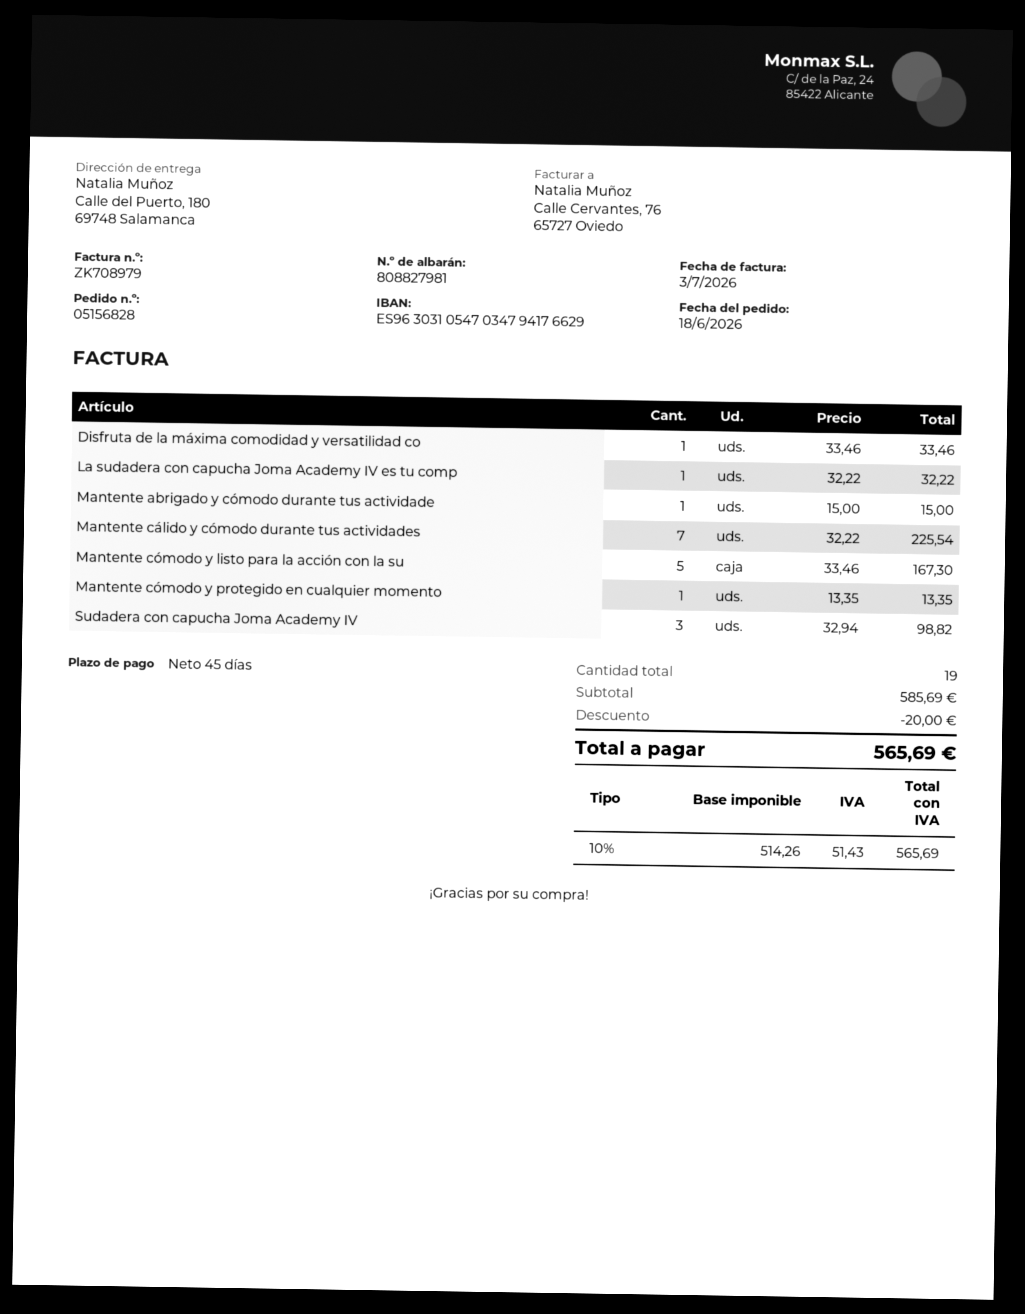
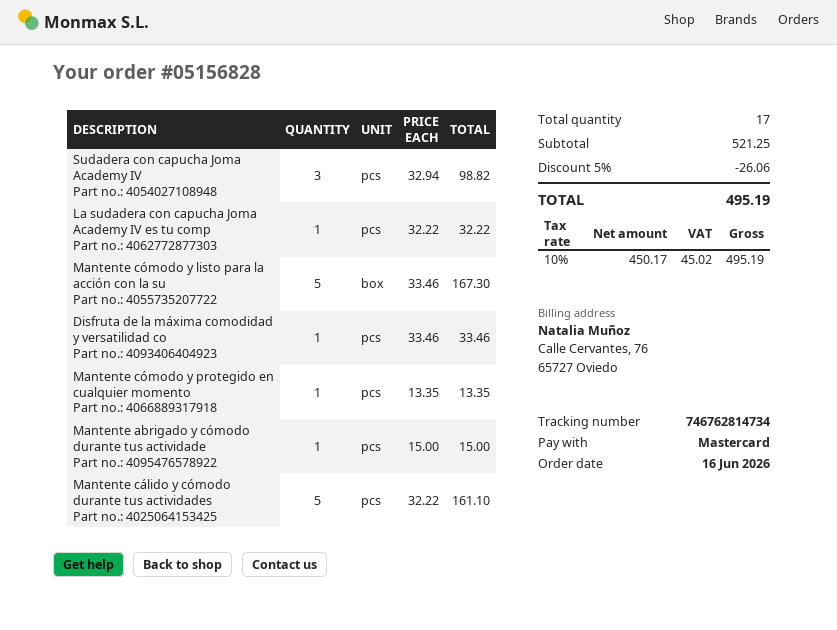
order date: 2026-06-18 -> 2026-06-16
Mantente cálido y cómodo durante tus actividades: 7 x 32.22 = 225.54 -> 5 x 32.22 = 161.10
total quantity: 19 -> 17
subtotal: 585.69 -> 521.25
discount: 20.00 -> 26.06
net: 514.26 -> 450.17
tax: 10% = 51.43 -> 10% = 45.02
total: 565.69 -> 495.19

